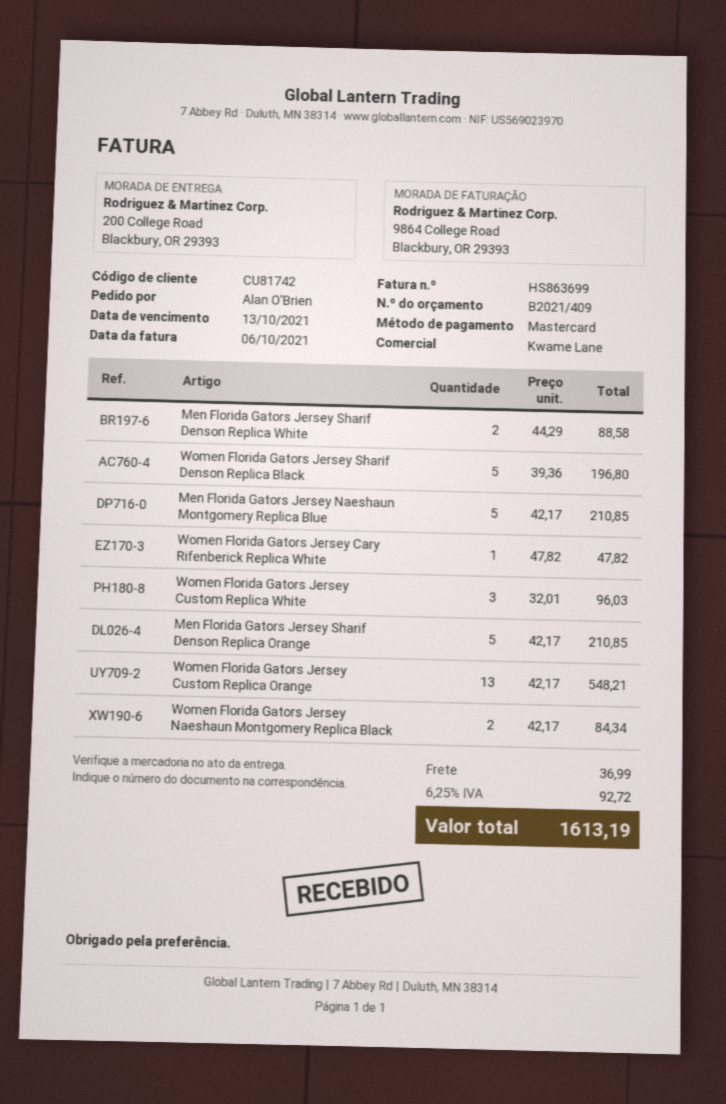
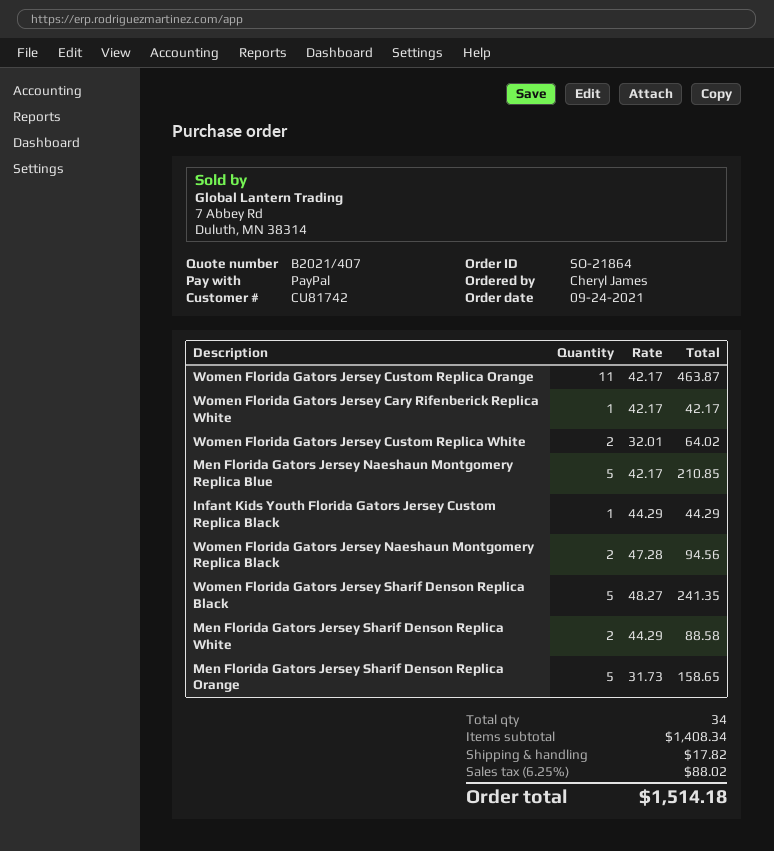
quote number: B2021/409 -> B2021/407
ordered by: Alan O'Brien -> Cheryl James
payment method: Mastercard -> PayPal
Women Florida Gators Jersey Sharif Denson Replica Black: 5 x 39.36 = 196.80 -> 5 x 48.27 = 241.35
Women Florida Gators Jersey Cary Rifenberick Replica White: 1 x 47.82 = 47.82 -> 1 x 42.17 = 42.17
Women Florida Gators Jersey Custom Replica White: 3 x 32.01 = 96.03 -> 2 x 32.01 = 64.02
Men Florida Gators Jersey Sharif Denson Replica Orange: 5 x 42.17 = 210.85 -> 5 x 31.73 = 158.65
Women Florida Gators Jersey Custom Replica Orange: 13 x 42.17 = 548.21 -> 11 x 42.17 = 463.87
Women Florida Gators Jersey Naeshaun Montgomery Replica Black: 2 x 42.17 = 84.34 -> 2 x 47.28 = 94.56
Infant Kids Youth Florida Gators Jersey Custom Replica Black: none -> 1 x 44.29 = 44.29
shipping: 36.99 -> 17.82
tax: 6.25% = 92.72 -> 6.25% = 88.02
total: 1613.19 -> 1514.18

